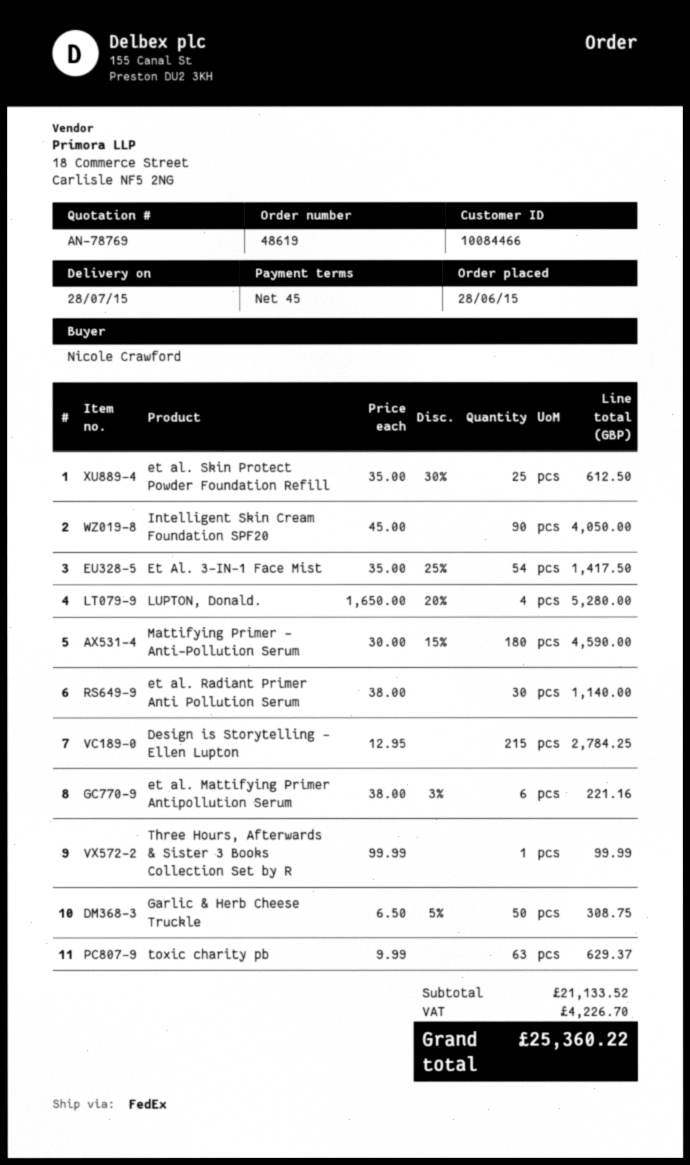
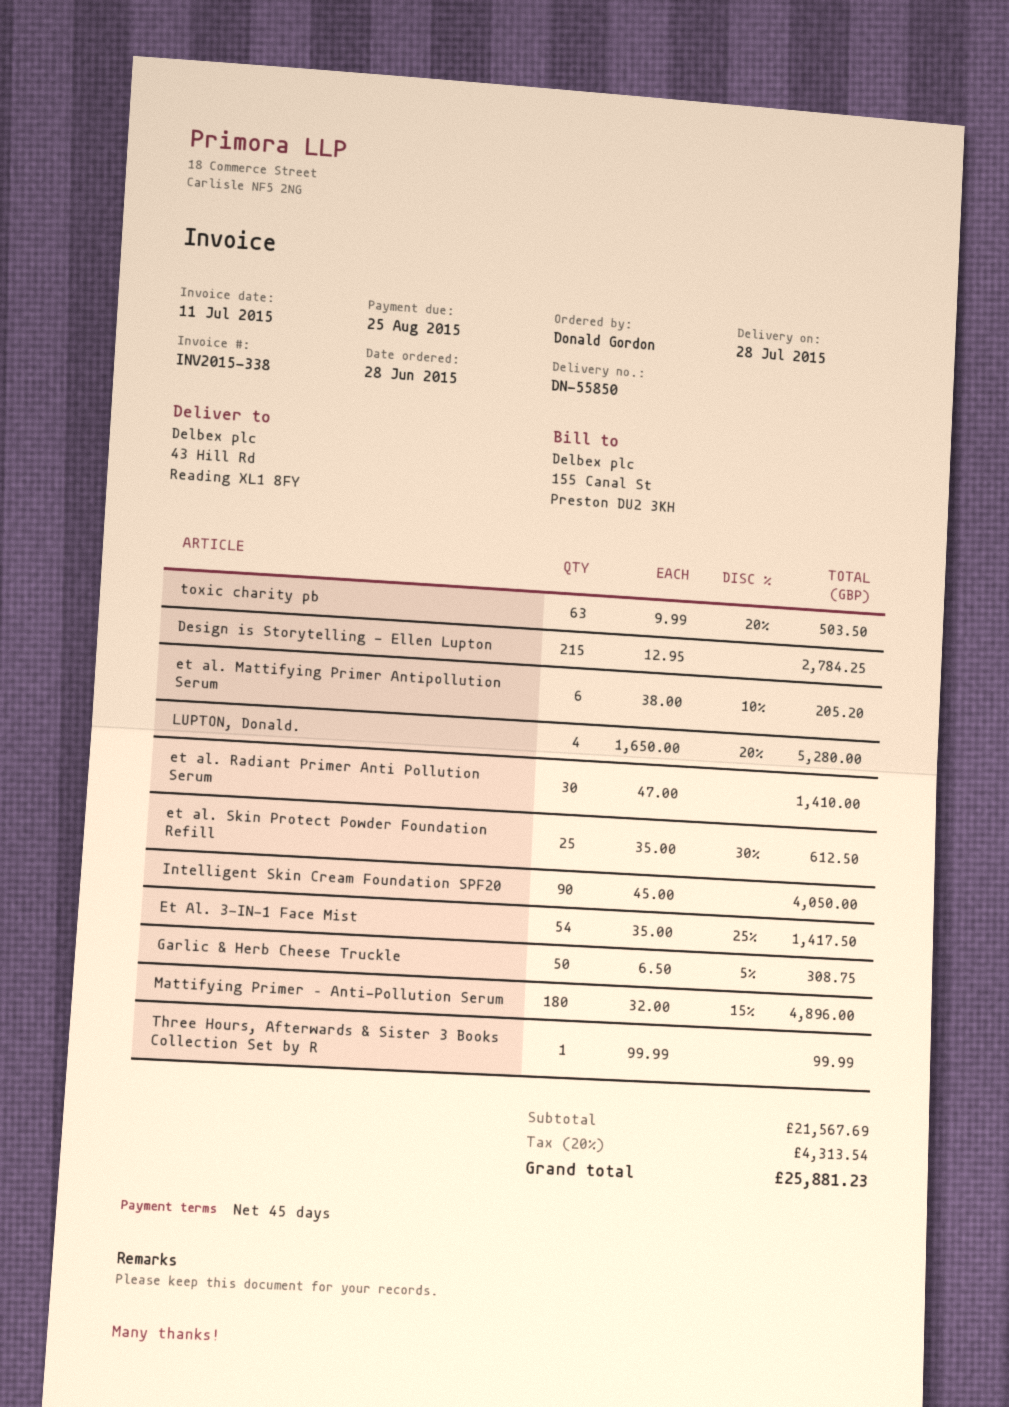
ordered by: Nicole Crawford -> Donald Gordon
Mattifying Primer – Anti-Pollution Serum: 180 x 30.00 - 15% = 4590.00 -> 180 x 32.00 - 15% = 4896.00
et al. Radiant Primer Anti Pollution Serum: 30 x 38.00 = 1140.00 -> 30 x 47.00 = 1410.00
et al. Mattifying Primer Antipollution Serum: 6 x 38.00 - 3% = 221.16 -> 6 x 38.00 - 10% = 205.20
toxic charity pb: 63 x 9.99 = 629.37 -> 63 x 9.99 - 20% = 503.50
subtotal: 21133.52 -> 21567.69
tax: 4226.70 -> 4313.54
total: 25360.22 -> 25881.23

